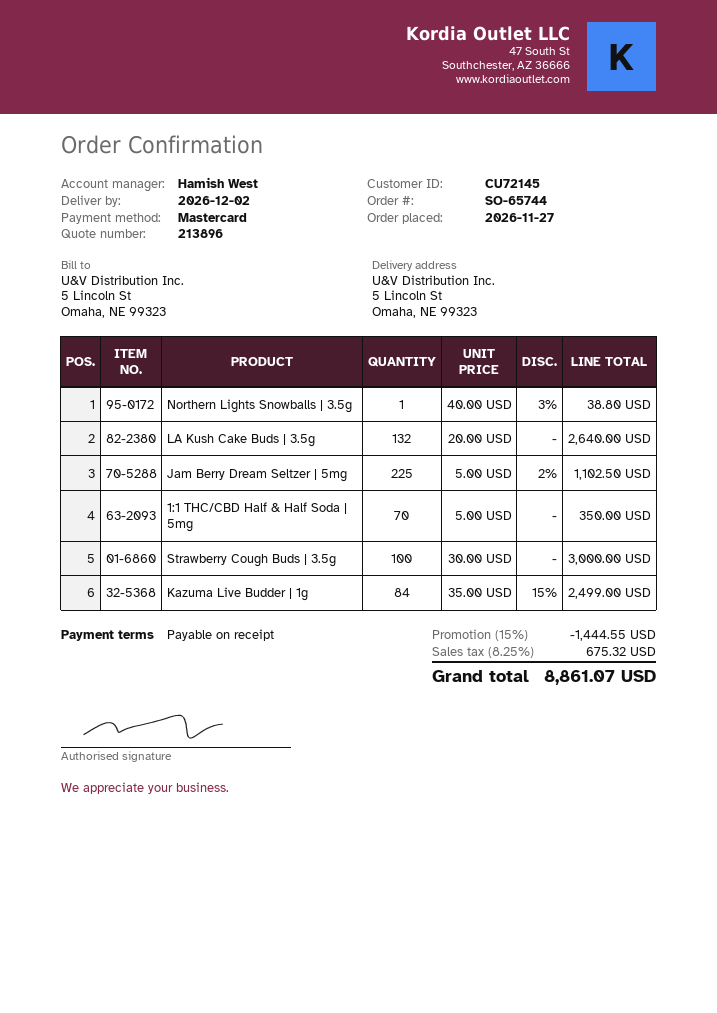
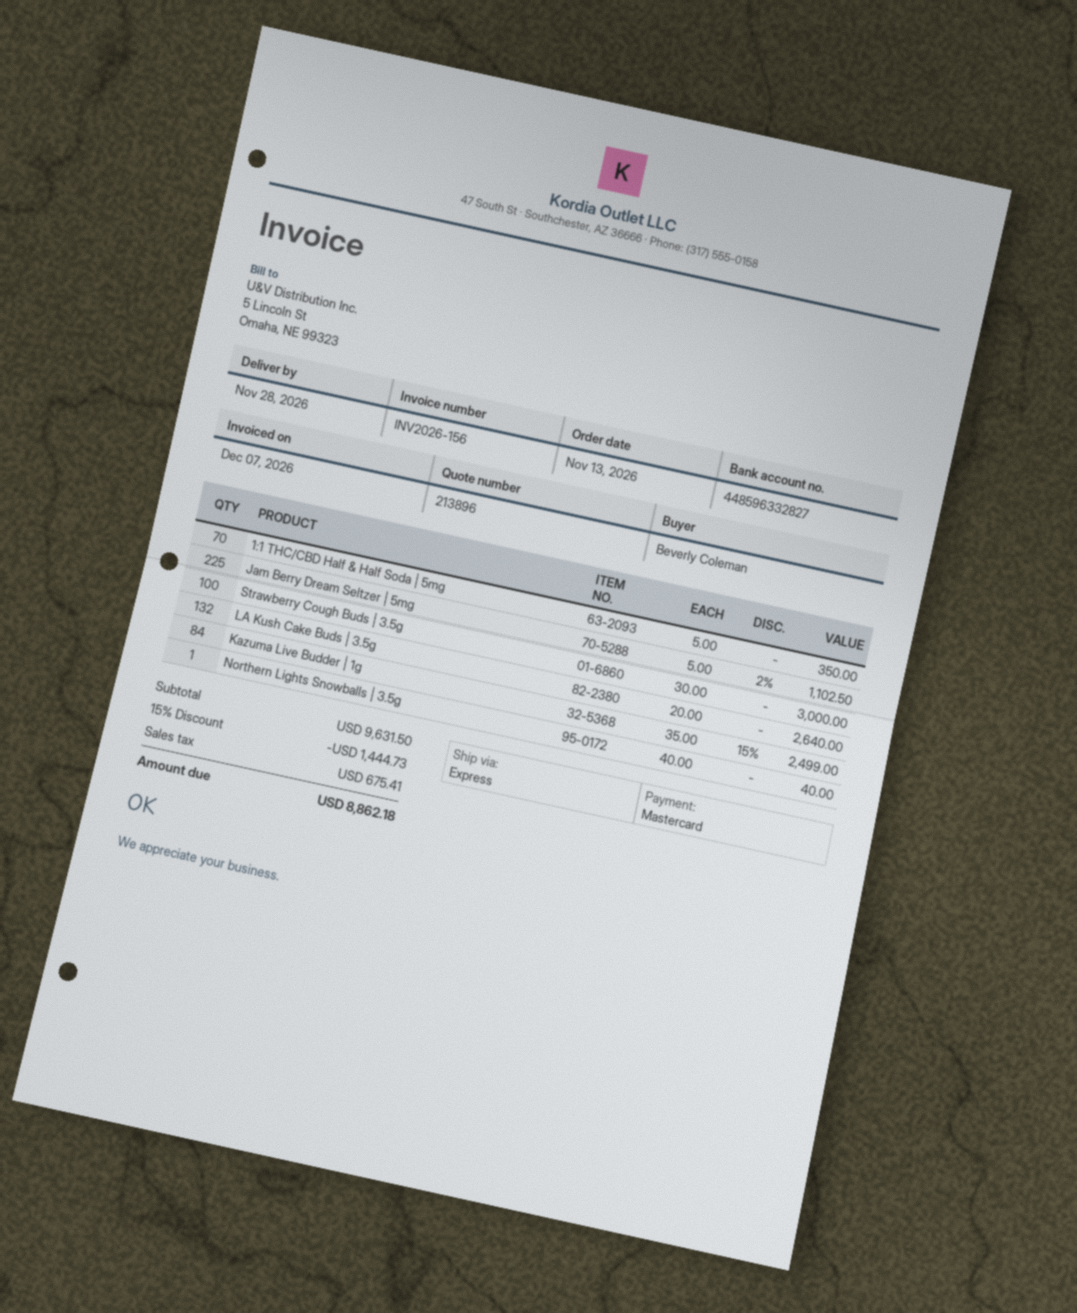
order date: 2026-11-27 -> 2026-11-13
delivery date: 2026-12-02 -> 2026-11-28
Northern Lights Snowballs | 3.5g: 1 x 40.00 - 3% = 38.80 -> 1 x 40.00 = 40.00
discount: 15% = 1444.55 -> 15% = 1444.73
tax: 675.32 -> 675.41
total: 8861.07 -> 8862.18

